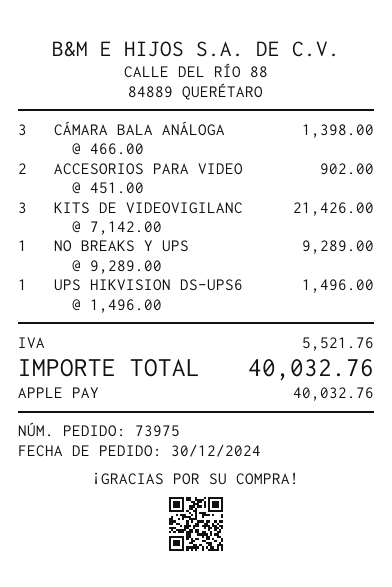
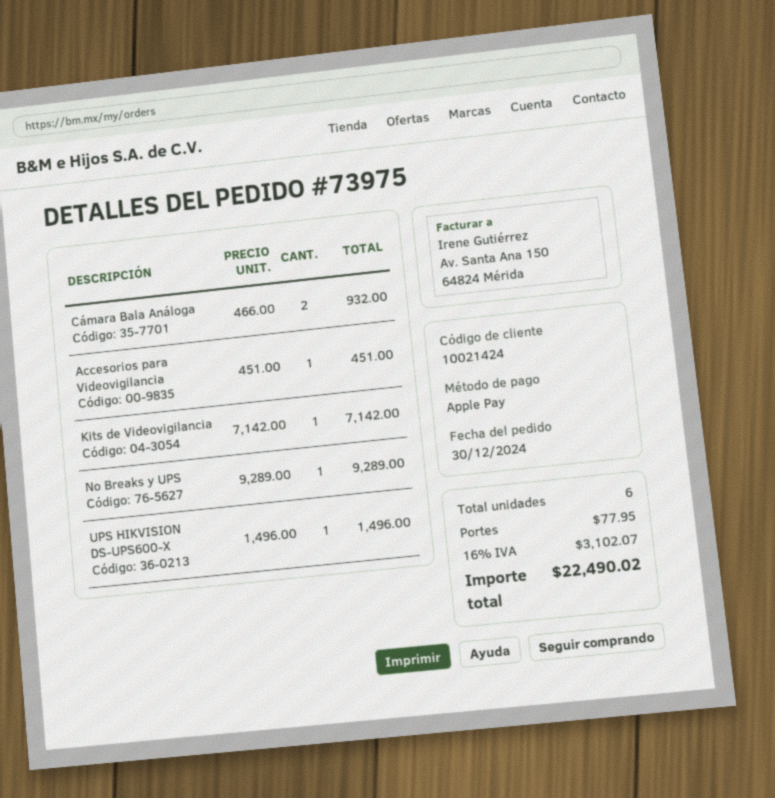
CÁMARA BALA ANÁLOGA: 3 x 466.00 = 1398.00 -> 2 x 466.00 = 932.00
ACCESORIOS PARA VIDEO: 2 x 451.00 = 902.00 -> 1 x 451.00 = 451.00
KITS DE VIDEOVIGILANC: 3 x 7142.00 = 21426.00 -> 1 x 7142.00 = 7142.00
shipping: none -> 77.95
tax: 5521.76 -> 3102.07
total: 40032.76 -> 22490.02

